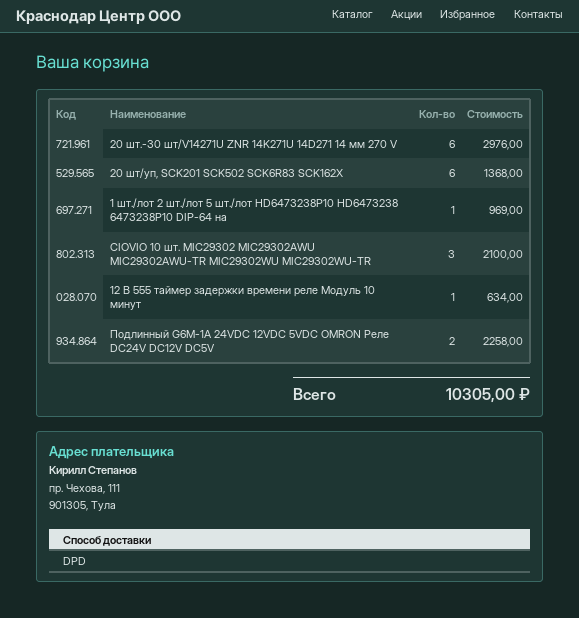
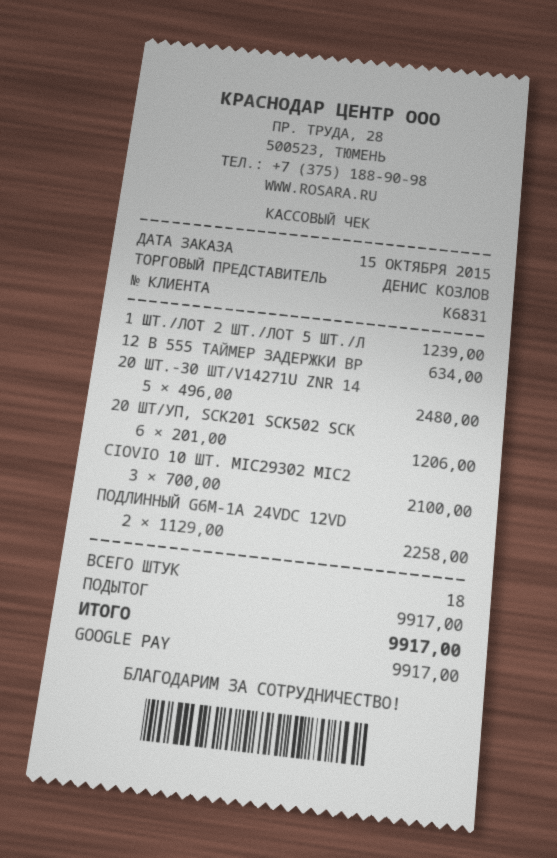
20 шт.-30 шт/V14271U ZNR 14K271U 14D271 14 мм 270 V: 6 for 2976.00 -> 5 for 2480.00
20 шт/уп, SCK201 SCK502 SCK6R83 SCK162X: 6 for 1368.00 -> 6 for 1206.00
1 шт./лот 2 шт./лот 5 шт./лот HD6473238P10 HD6473238 6473238P10 DIP-64 на: 1 for 969.00 -> 1 for 1239.00
total: 10305.00 -> 9917.00

